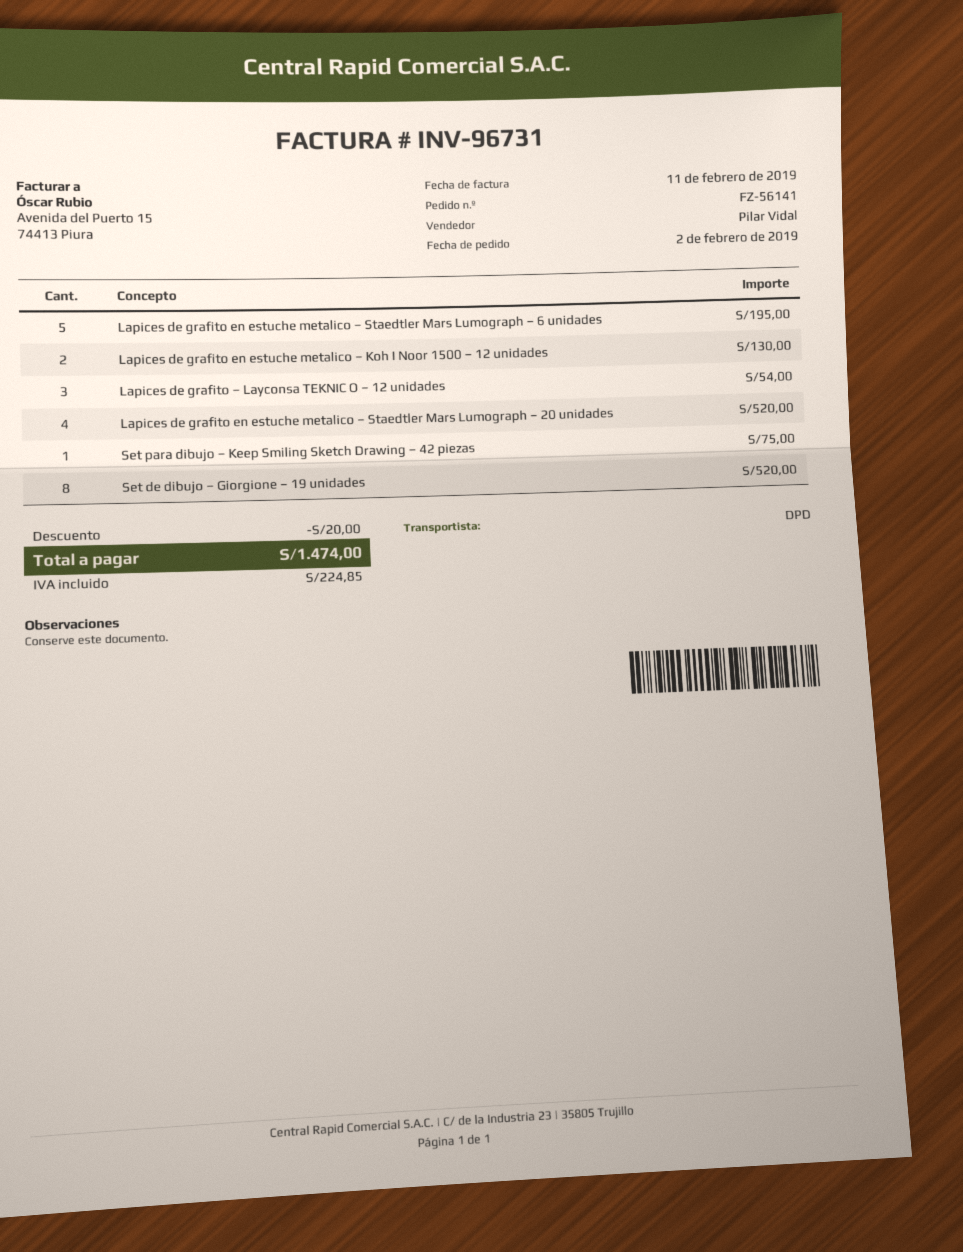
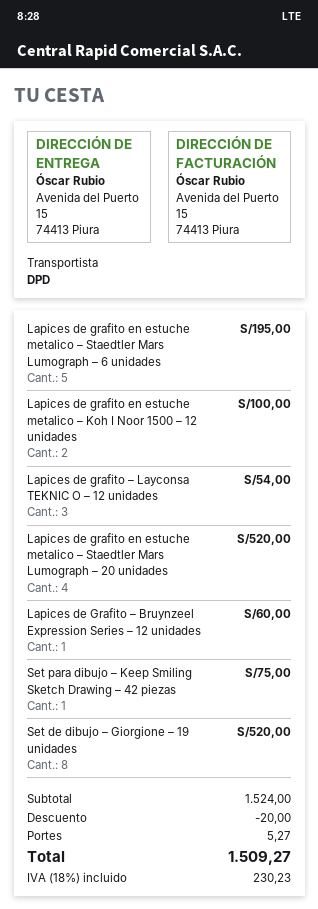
Lapices de grafito en estuche metalico – Koh I Noor 1500 – 12 unidades: 2 for 130.00 -> 2 for 100.00
Lapices de Grafito – Bruynzeel Expression Series – 12 unidades: none -> 1 for 60.00
shipping: none -> 5.27
tax: 224.85 -> 230.23
total: 1474.00 -> 1509.27

